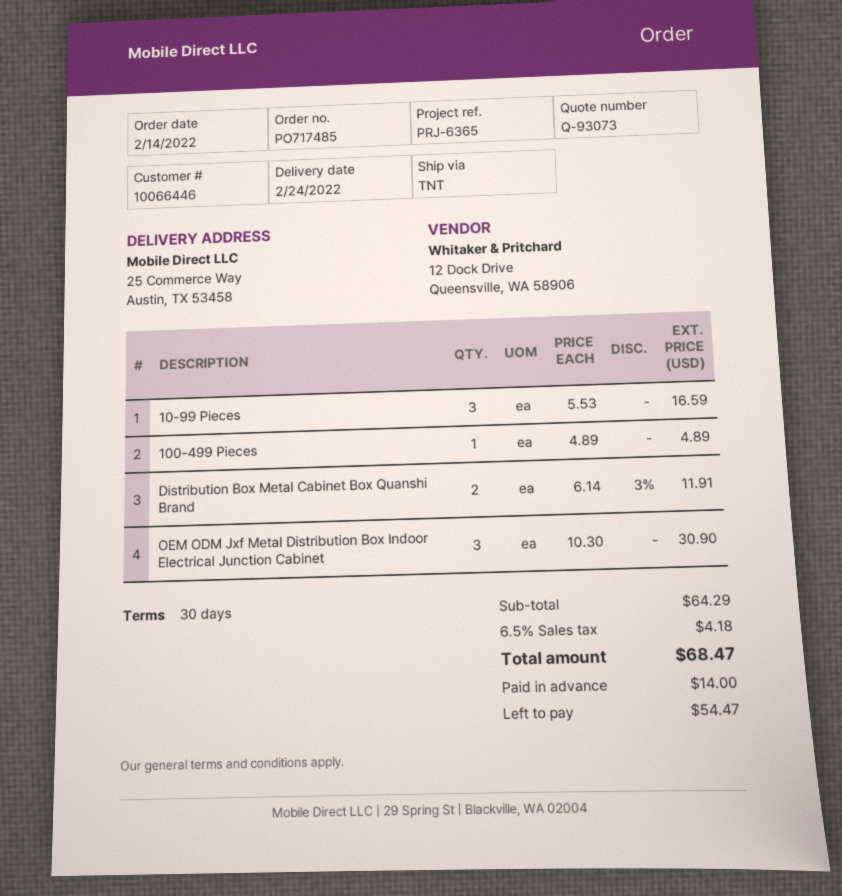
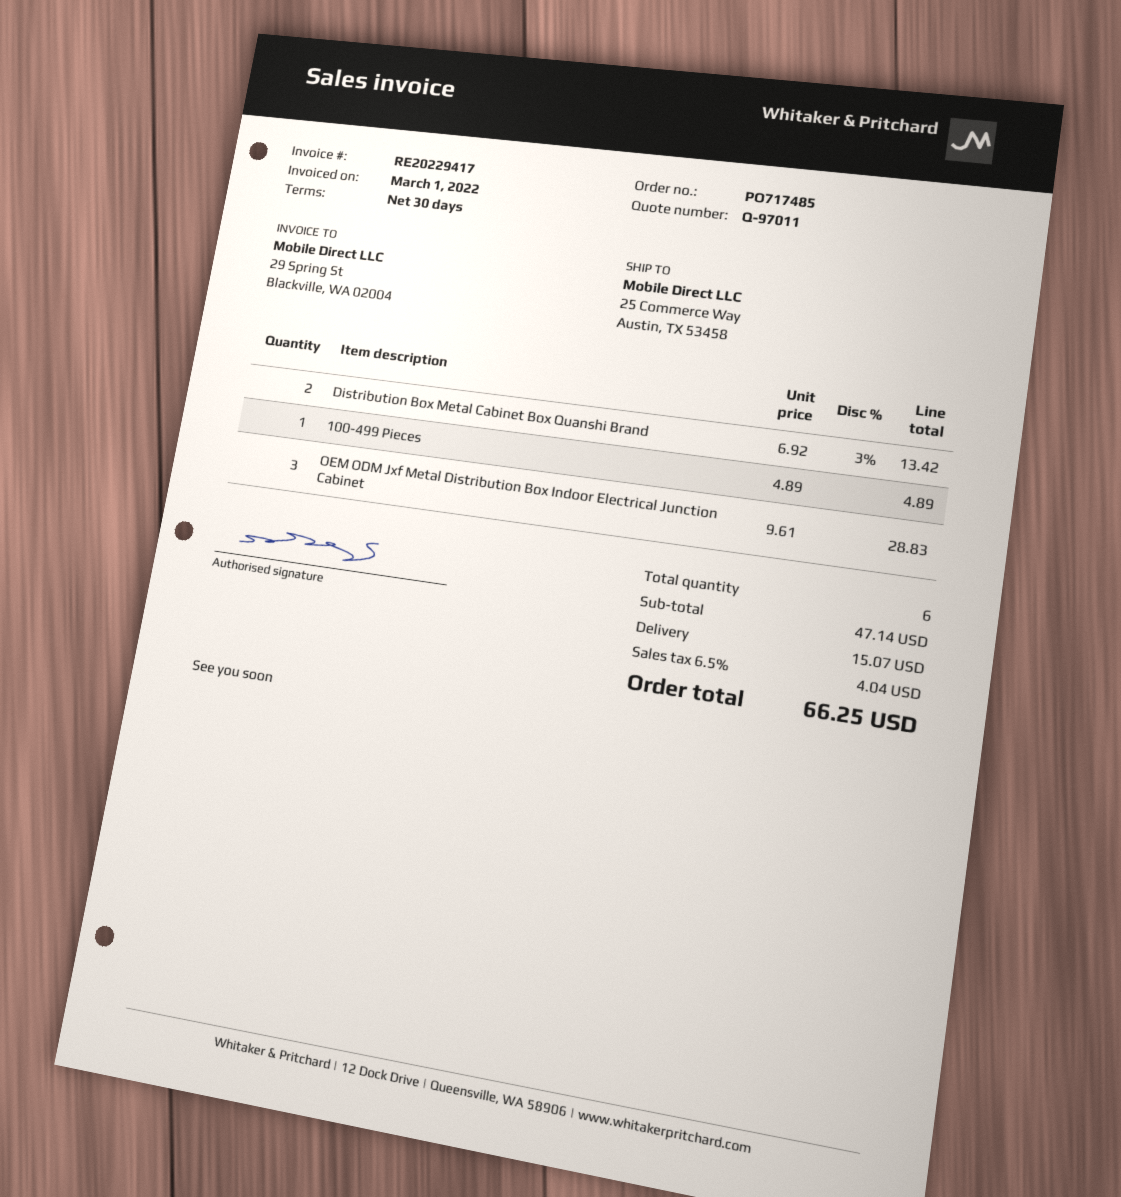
quote number: Q-93073 -> Q-97011
10-99 Pieces: 3 x 5.53 = 16.59 -> none
Distribution Box Metal Cabinet Box Quanshi Brand: 2 x 6.14 - 3% = 11.91 -> 2 x 6.92 - 3% = 13.42
OEM ODM Jxf Metal Distribution Box Indoor Electrical Junction Cabinet: 3 x 10.30 = 30.90 -> 3 x 9.61 = 28.83
subtotal: 64.29 -> 47.14
shipping: none -> 15.07
tax: 6.5% = 4.18 -> 6.5% = 4.04
total: 68.47 -> 66.25

